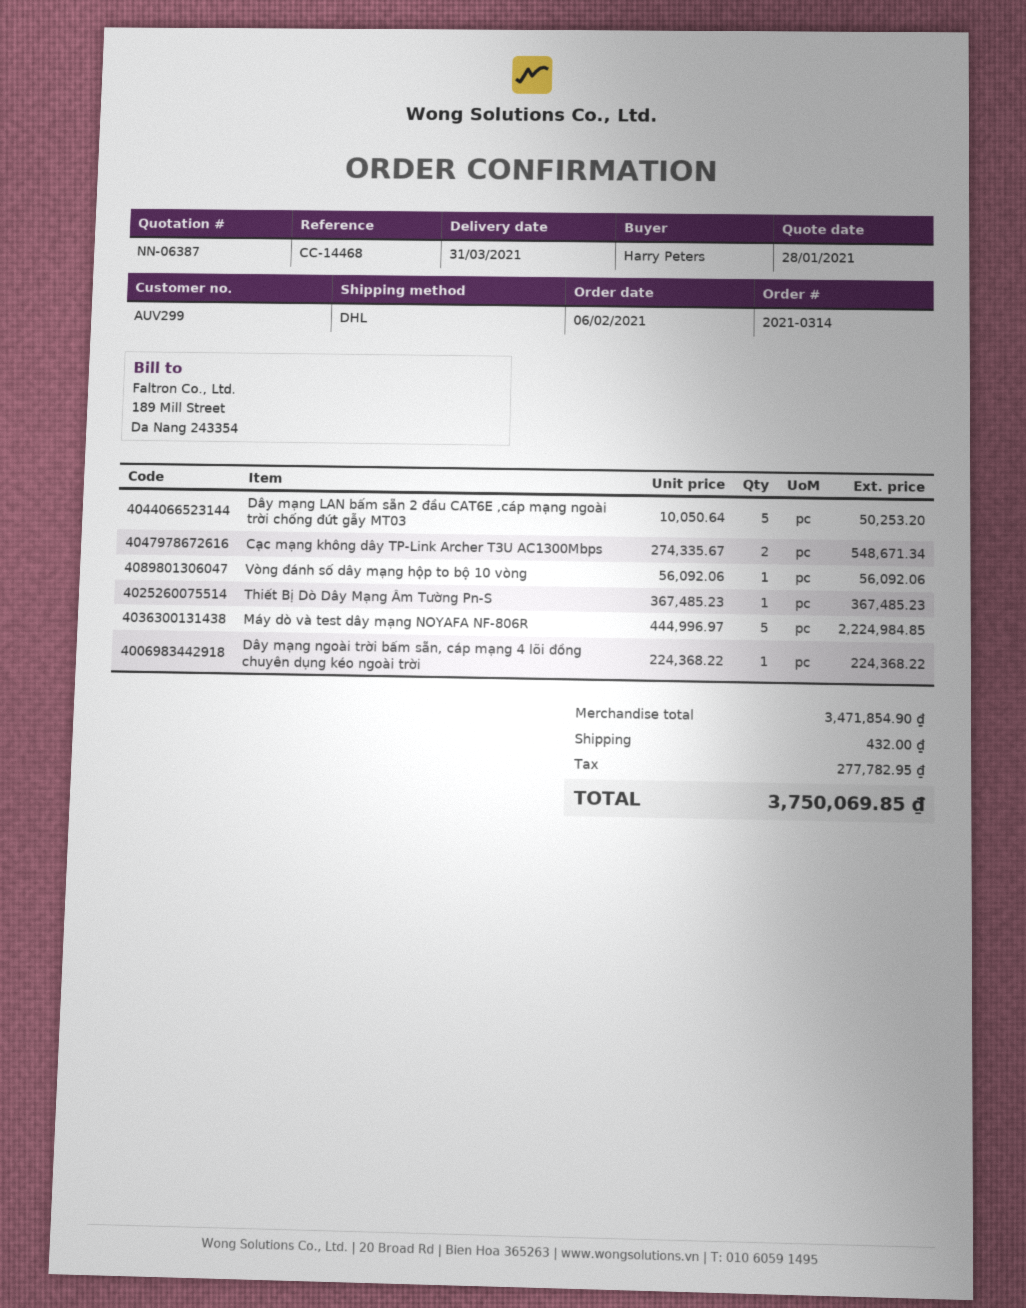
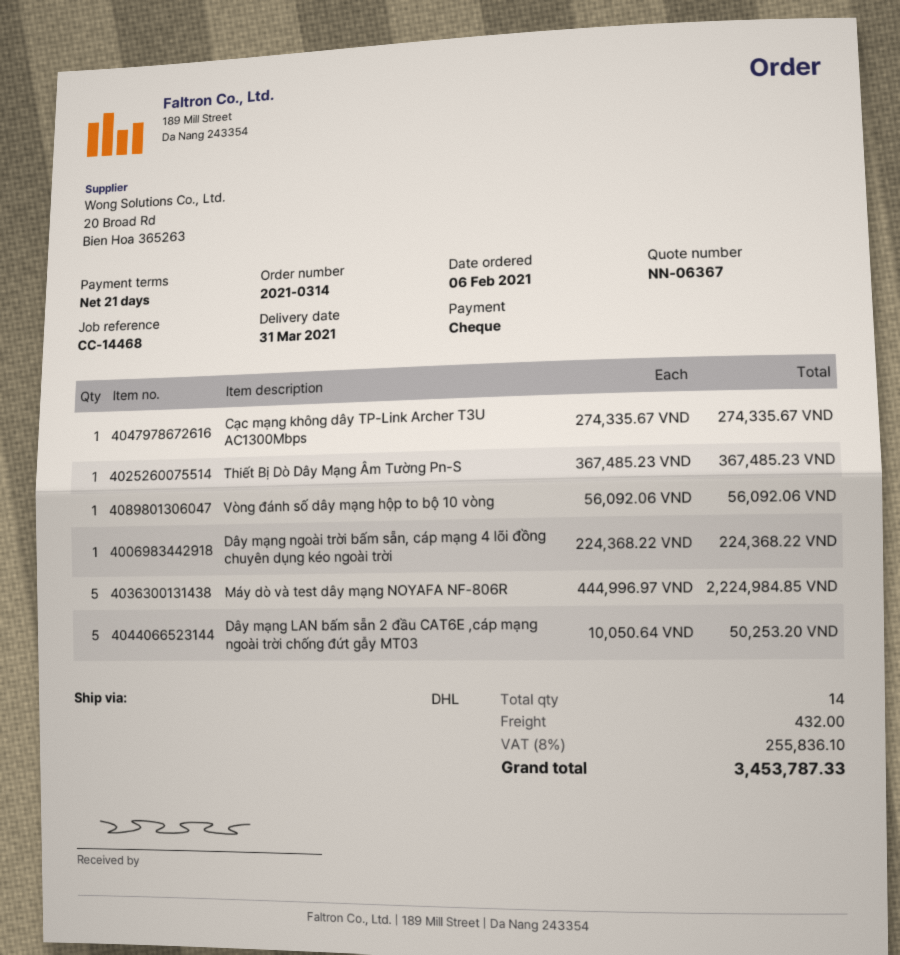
quote number: NN-06387 -> NN-06367
Cạc mạng không dây TP-Link Archer T3U AC1300Mbps: 2 x 274335.67 = 548671.34 -> 1 x 274335.67 = 274335.67
tax: 277782.95 -> 255836.10
total: 3750069.85 -> 3453787.33

